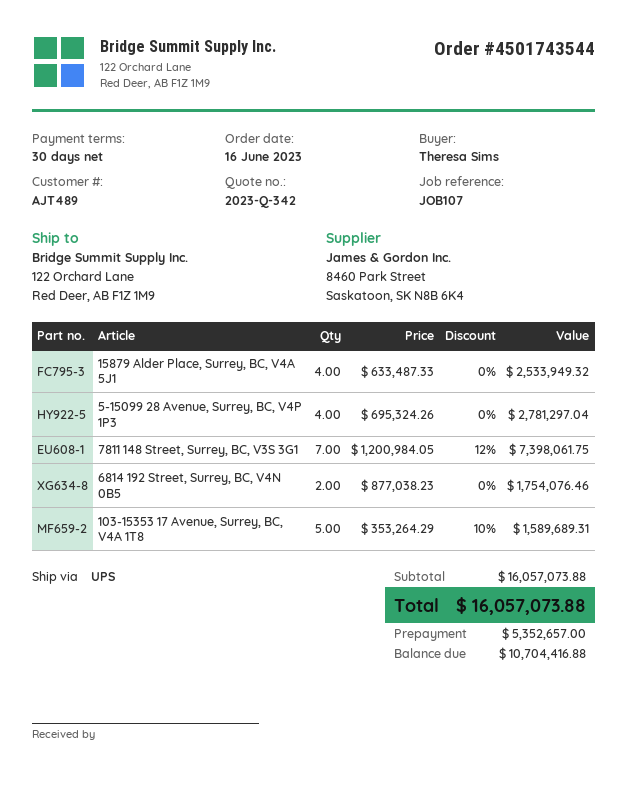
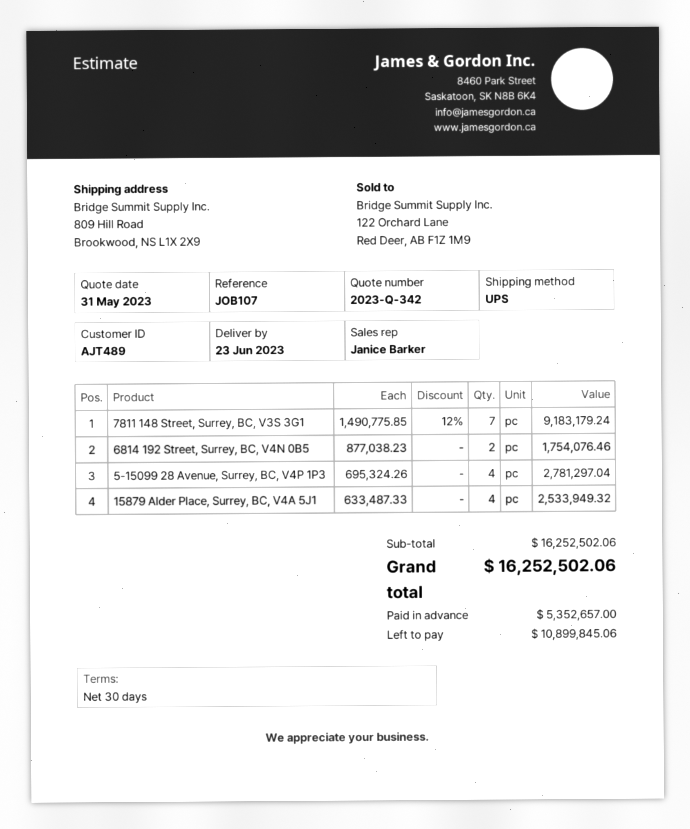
ship to: 122 Orchard Lane, Red Deer, AB F1Z 1M9 -> 809 Hill Road, Brookwood, NS L1X 2X9
7811 148 Street, Surrey, BC, V3S 3G1: 7 x 1200984.05 - 12% = 7398061.75 -> 7 x 1490775.85 - 12% = 9183179.24
103-15353 17 Avenue, Surrey, BC, V4A 1T8: 5 x 353264.29 - 10% = 1589689.31 -> none
subtotal: 16057073.88 -> 16252502.06
total: 16057073.88 -> 16252502.06
balance: 10704416.88 -> 10899845.06

